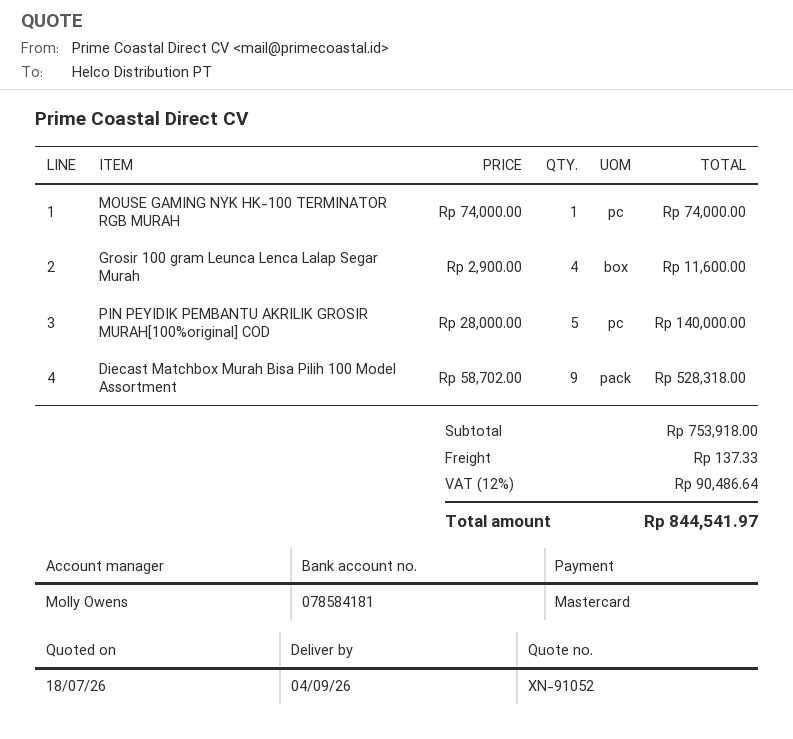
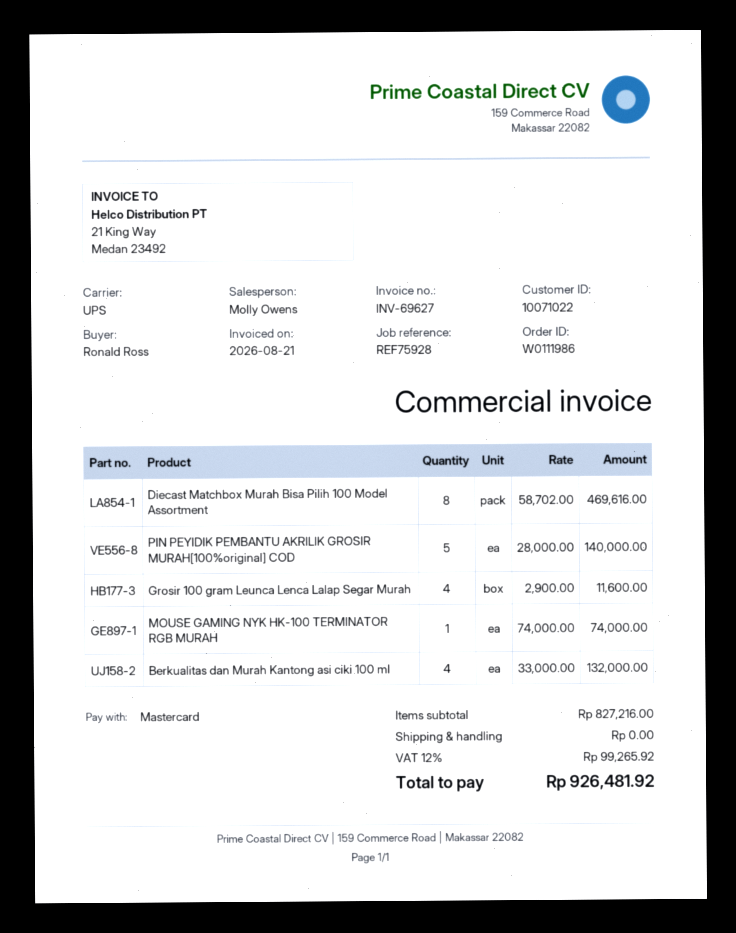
Diecast Matchbox Murah Bisa Pilih 100 Model Assortment: 9 x 58702.00 = 528318.00 -> 8 x 58702.00 = 469616.00
Berkualitas dan Murah Kantong asi ciki 100 ml: none -> 4 x 33000.00 = 132000.00
subtotal: 753918.00 -> 827216.00
shipping: 137.33 -> 0.00
tax: 12% = 90486.64 -> 12% = 99265.92
total: 844541.97 -> 926481.92

